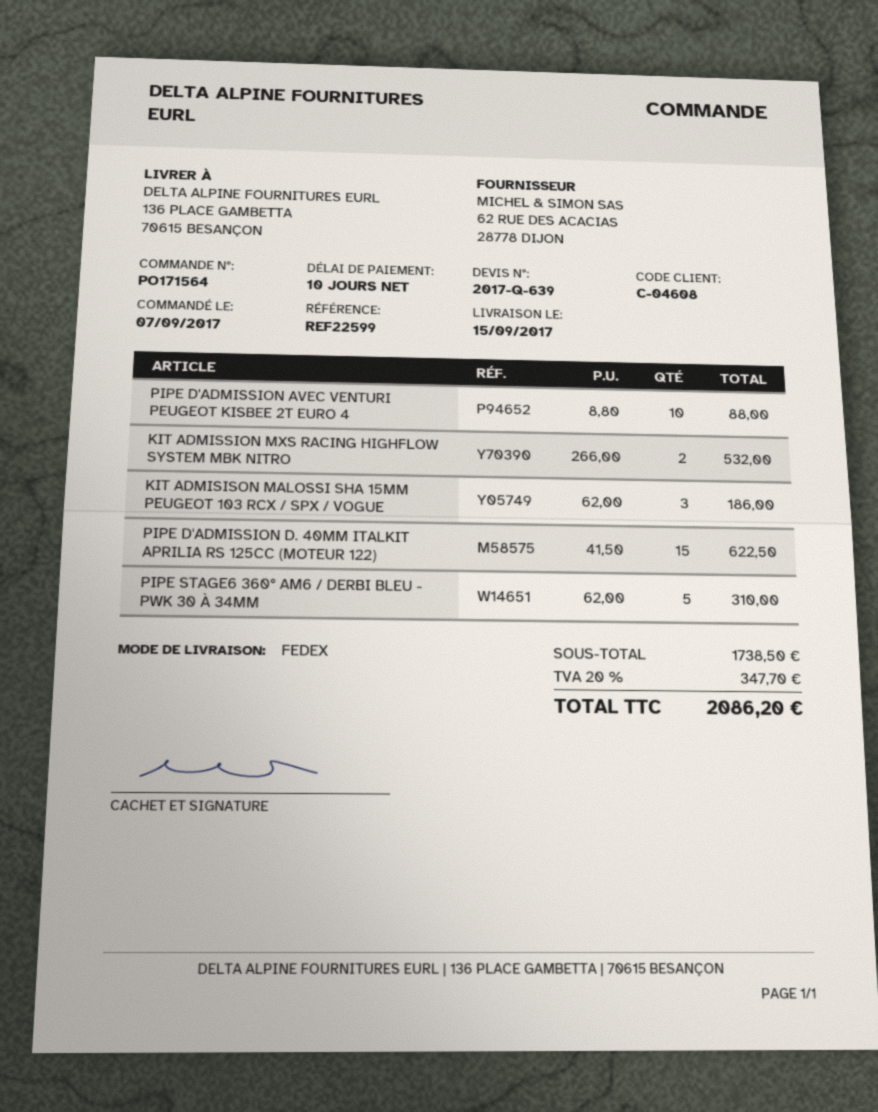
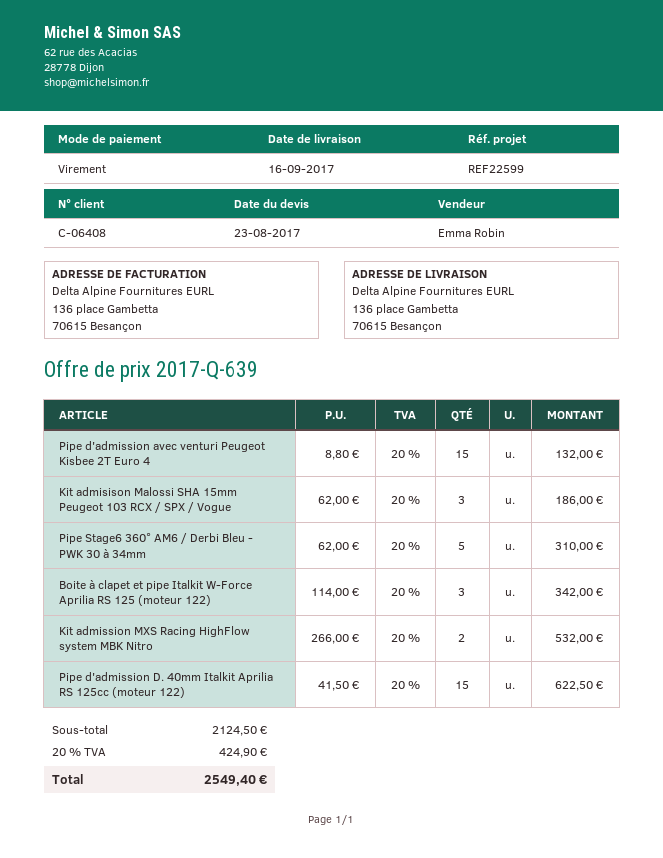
delivery date: 2017-09-15 -> 2017-09-16
customer number: C-04608 -> C-06408
PIPE D'ADMISSION AVEC VENTURI PEUGEOT KISBEE 2T EURO 4: 10 x 8.80 = 88.00 -> 15 x 8.80 = 132.00
Boite à clapet et pipe Italkit W-Force Aprilia RS 125 (moteur 122): none -> 3 x 114.00 = 342.00
subtotal: 1738.50 -> 2124.50
tax: 20% = 347.70 -> 20% = 424.90
total: 2086.20 -> 2549.40

